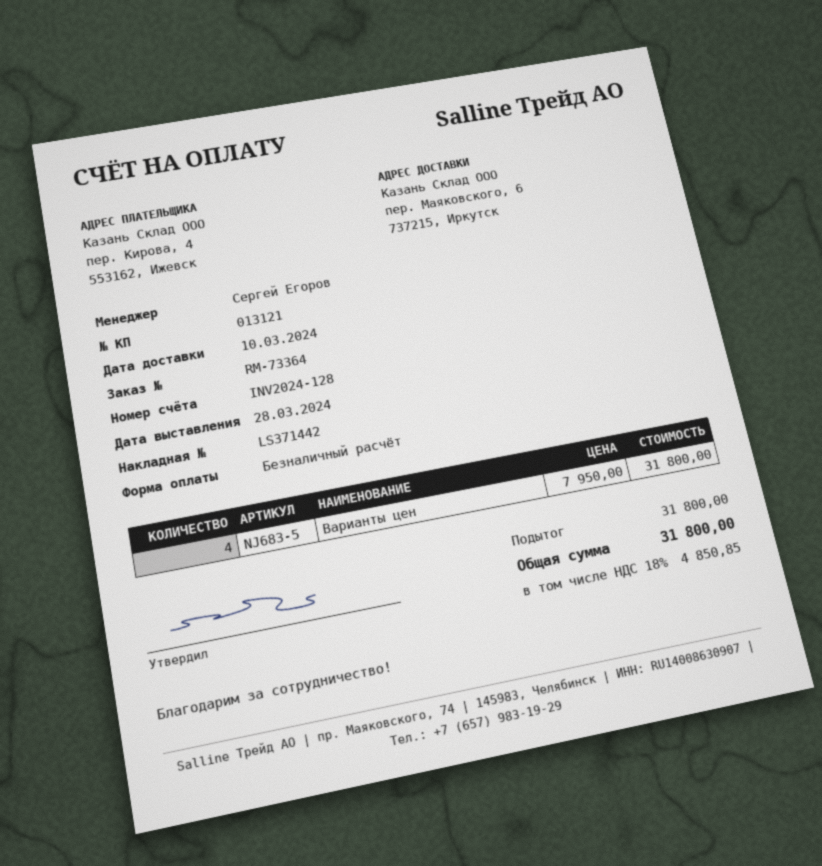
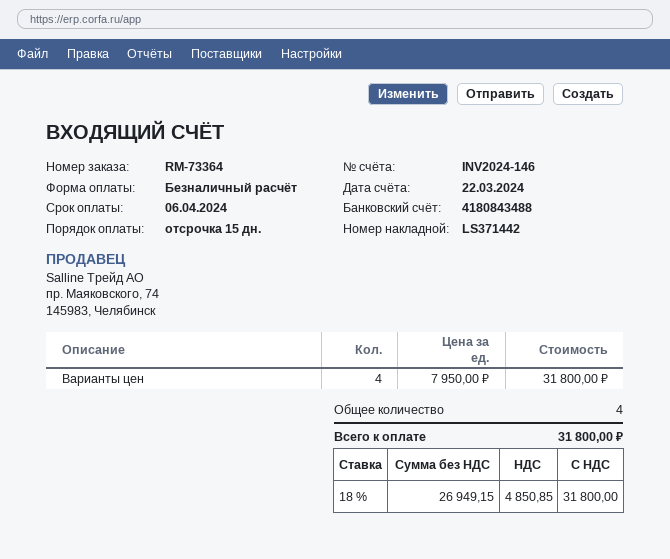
invoice number: INV2024-128 -> INV2024-146
invoice date: 2024-03-28 -> 2024-03-22

